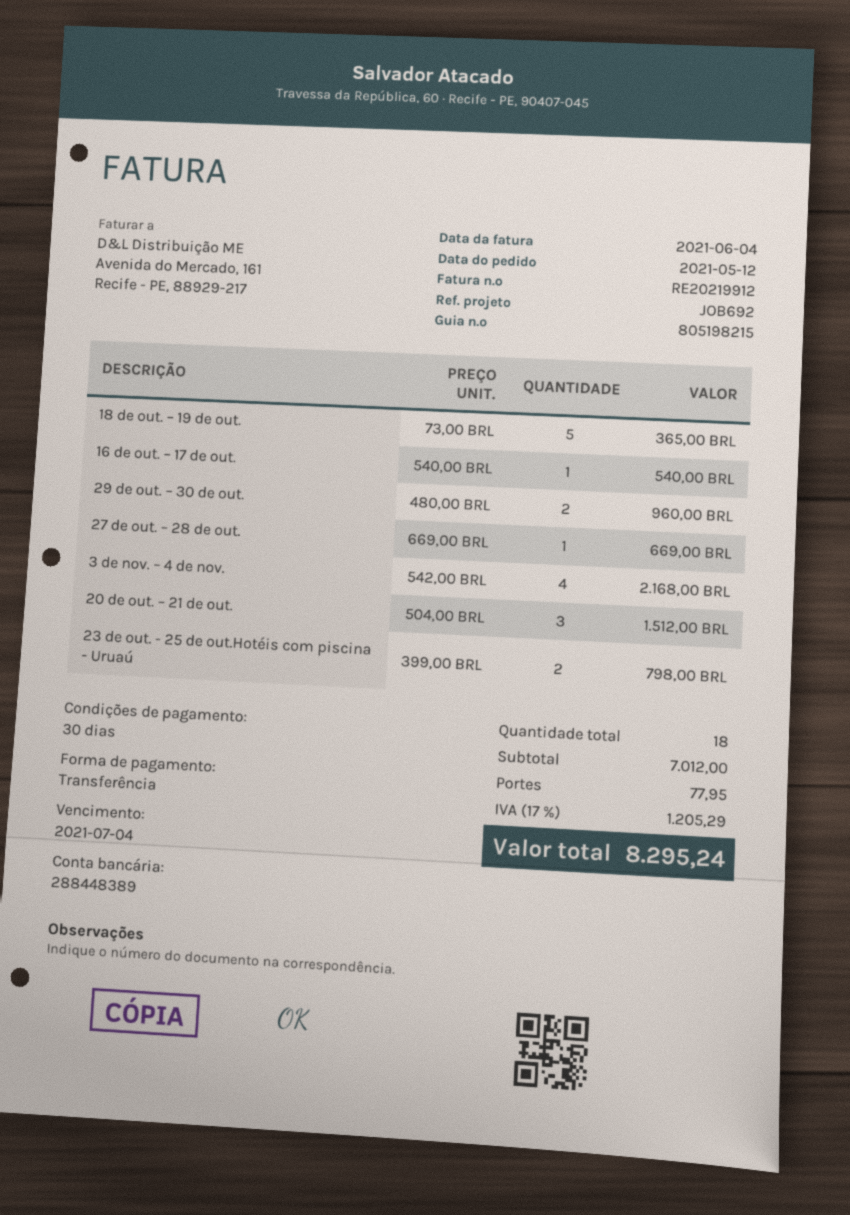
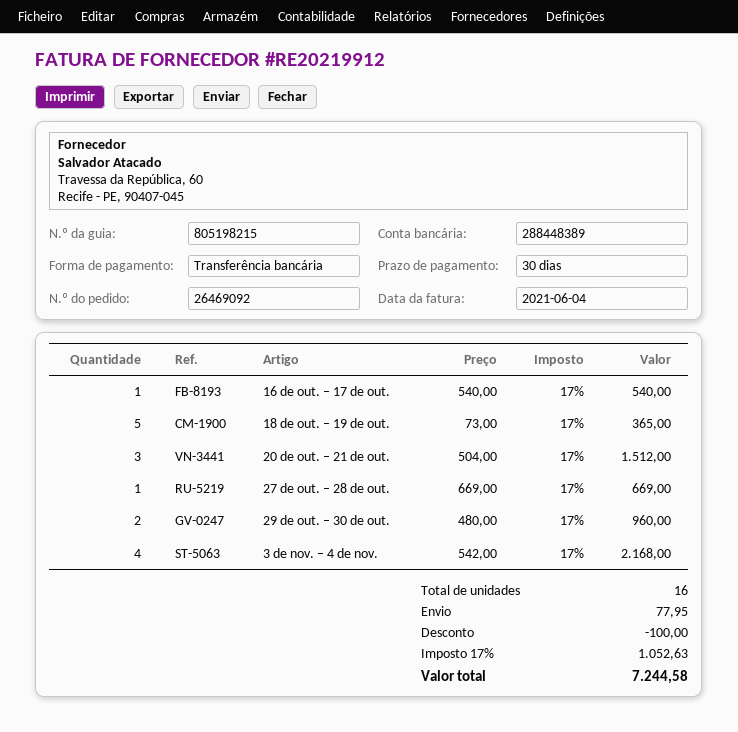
23 de out. - 25 de out.Hotéis com piscina - Uruaú: 2 x 399.00 = 798.00 -> none
total quantity: 18 -> 16
discount: none -> 100.00
tax: 17% = 1205.29 -> 17% = 1052.63
total: 8295.24 -> 7244.58

